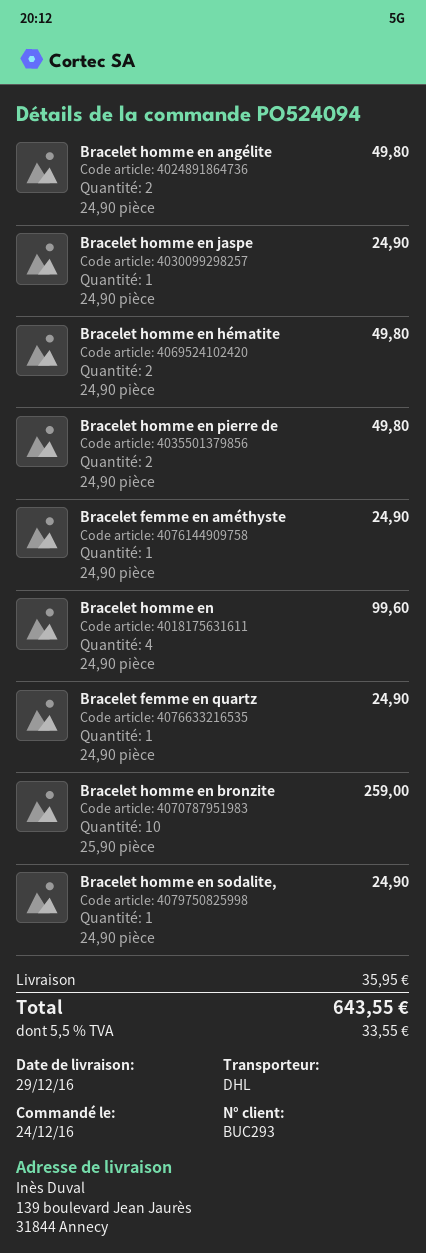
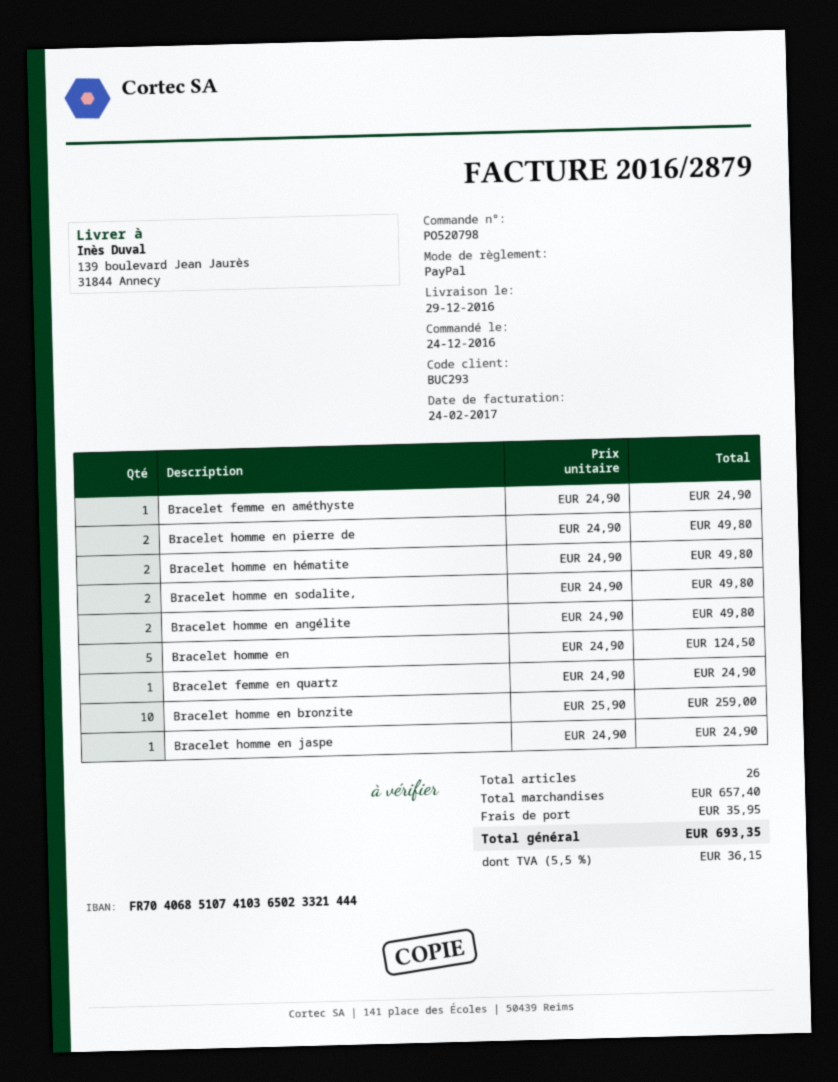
order number: PO524094 -> PO520798
Bracelet homme en: 4 x 24.90 = 99.60 -> 5 x 24.90 = 124.50
Bracelet homme en sodalite,: 1 x 24.90 = 24.90 -> 2 x 24.90 = 49.80
tax: 5.5% = 33.55 -> 5.5% = 36.15
total: 643.55 -> 693.35

